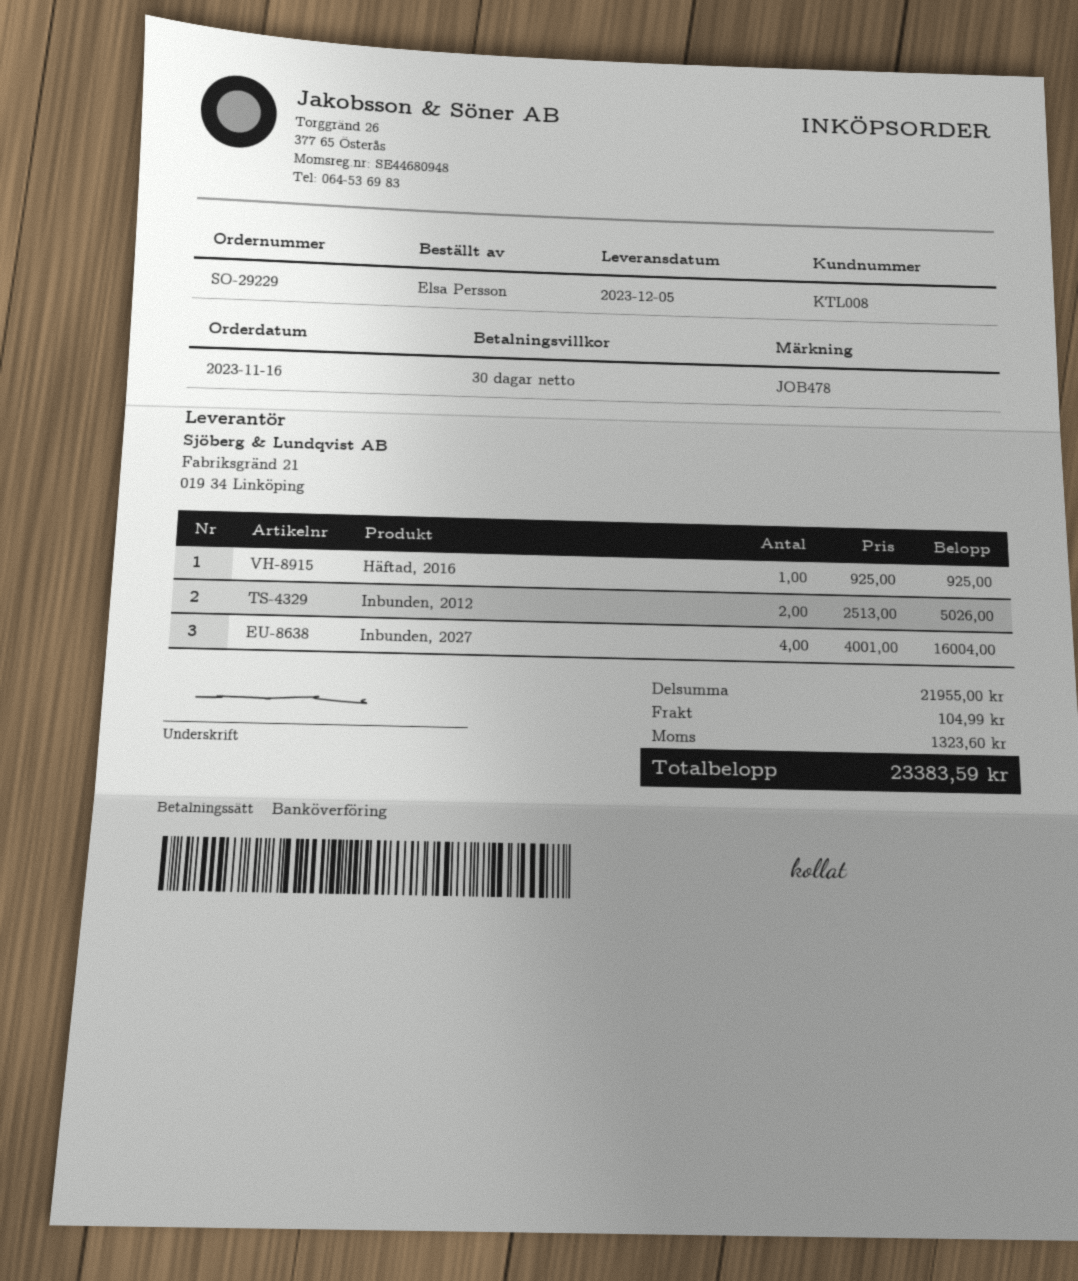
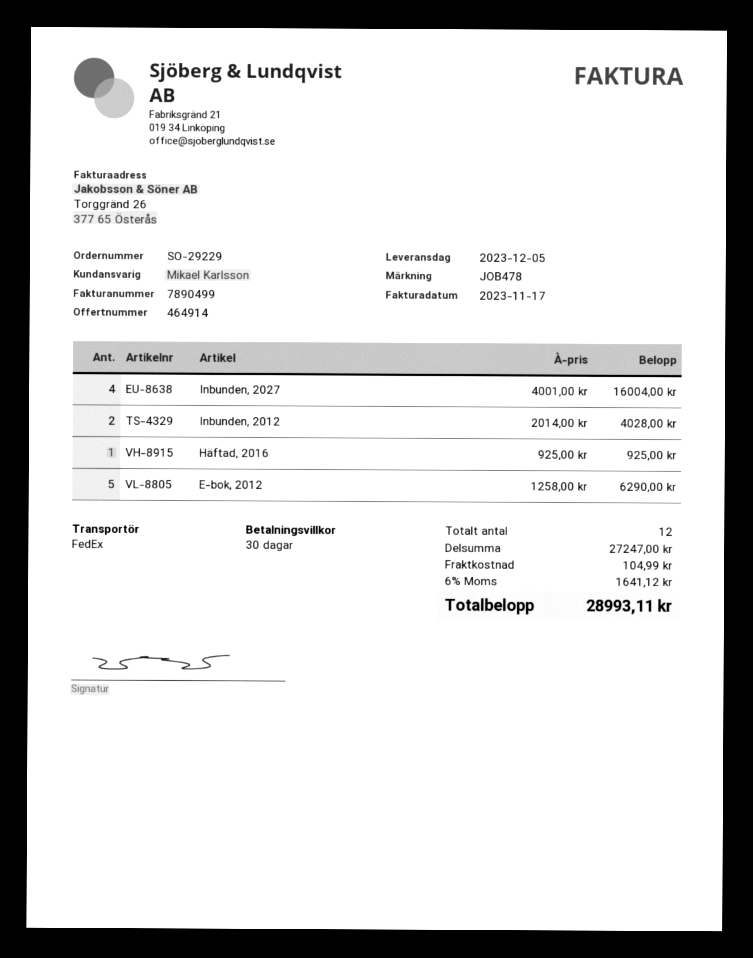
Inbunden, 2012: 2 x 2513.00 = 5026.00 -> 2 x 2014.00 = 4028.00
E-bok, 2012: none -> 5 x 1258.00 = 6290.00
subtotal: 21955.00 -> 27247.00
tax: 1323.60 -> 1641.12
total: 23383.59 -> 28993.11

